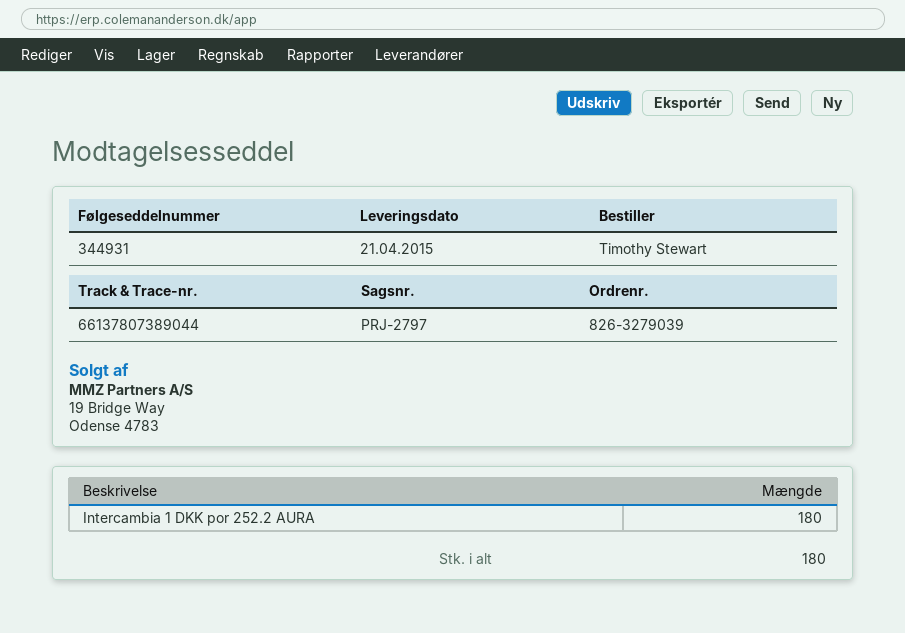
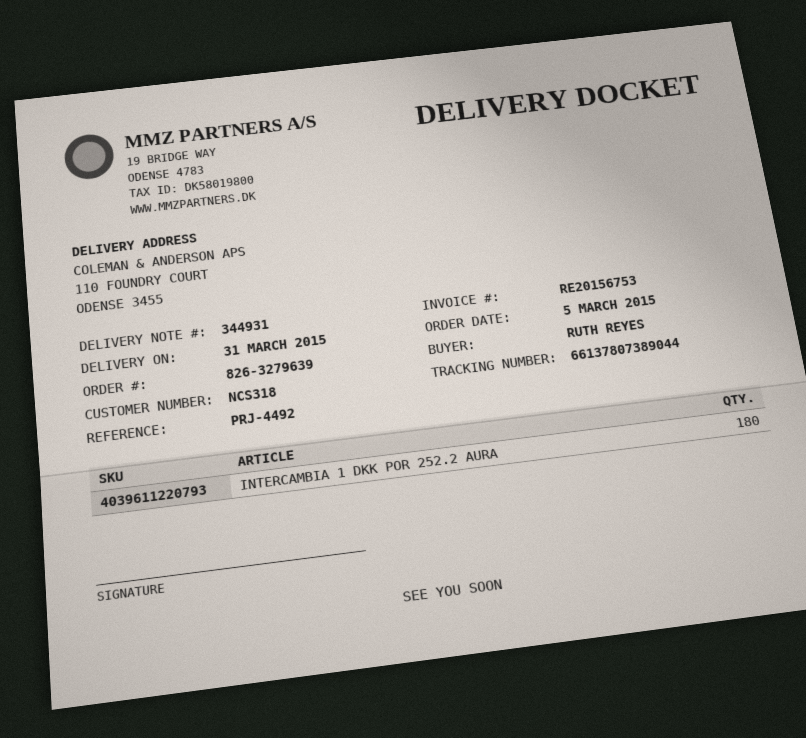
order number: 826-3279039 -> 826-3279639
delivery date: 2015-04-21 -> 2015-03-31
reference: PRJ-2797 -> PRJ-4492
ordered by: Timothy Stewart -> RUTH REYES

